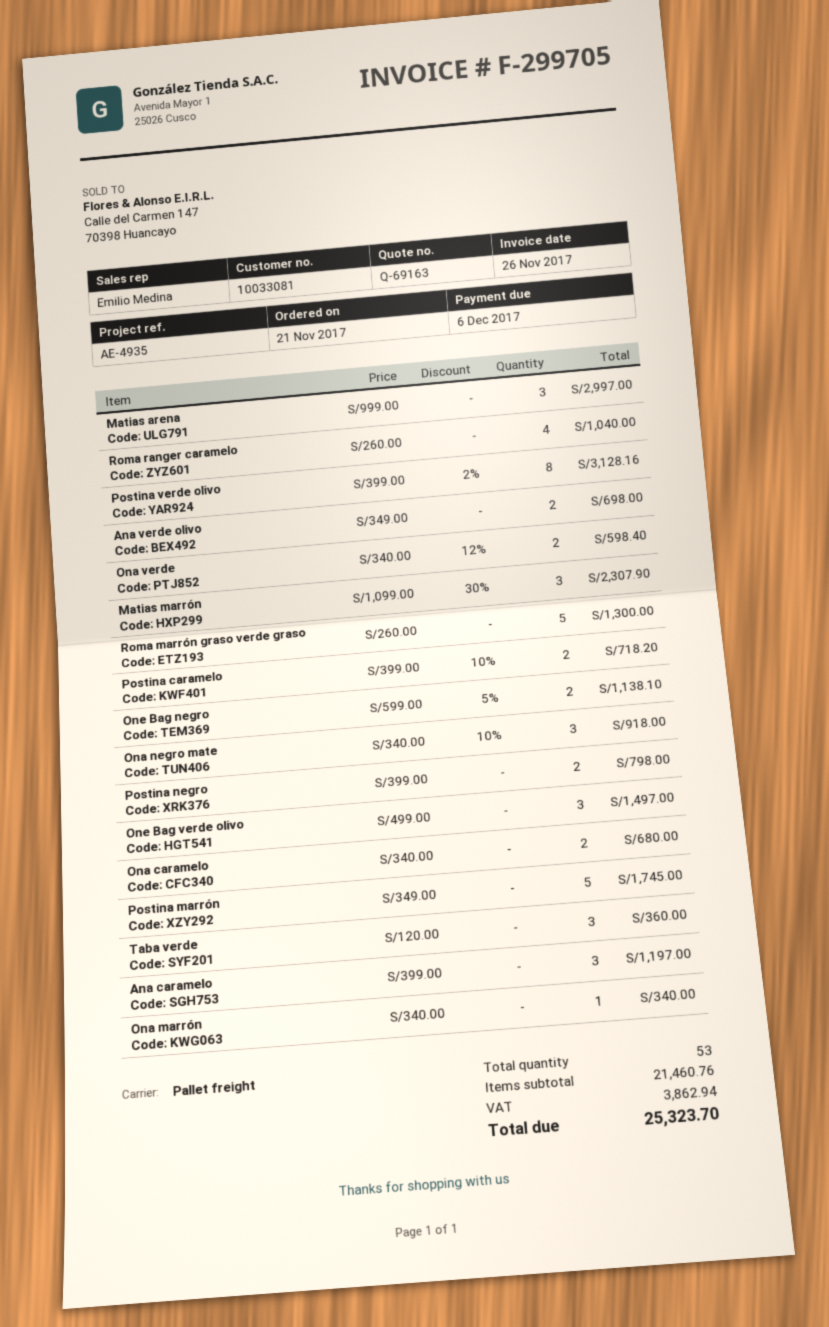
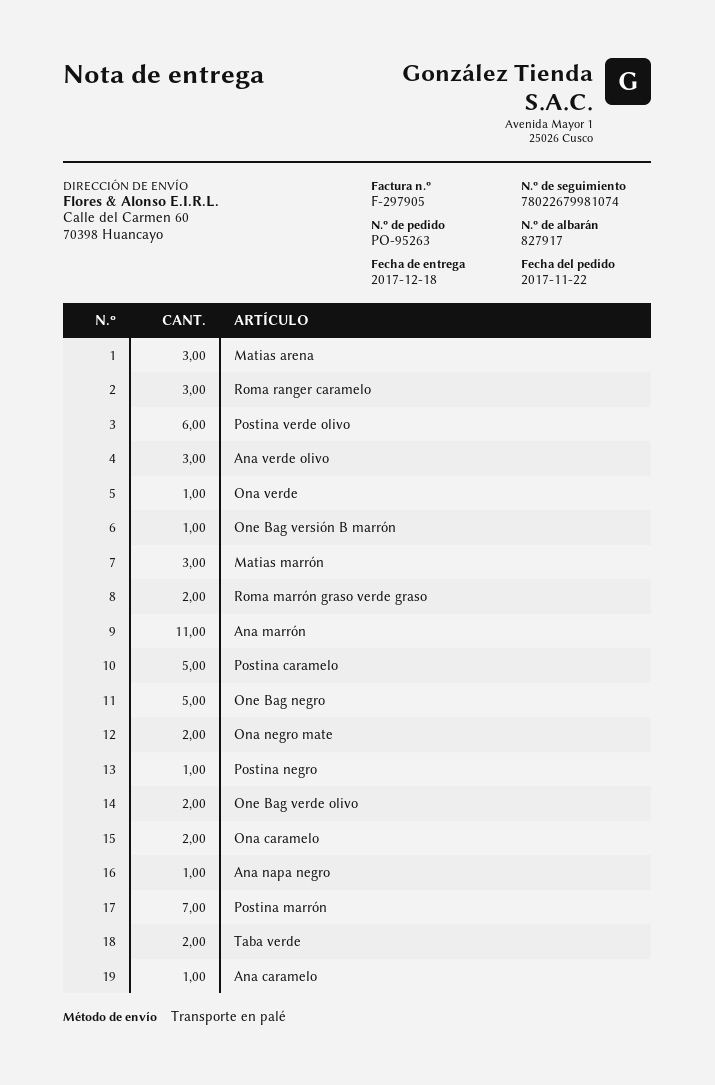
order date: 2017-11-21 -> 2017-11-22
invoice number: F-299705 -> F-297905
Roma ranger caramelo: 4 -> 3
Postina verde olivo: 8 -> 6
Ana verde olivo: 2 -> 3
Ona verde: 2 -> 1
Roma marrón graso verde graso: 5 -> 2
Postina caramelo: 2 -> 5
One Bag negro: 2 -> 5
Ona negro mate: 3 -> 2
Postina negro: 2 -> 1
One Bag verde olivo: 3 -> 2
Postina marrón: 5 -> 7
Taba verde: 3 -> 2
Ana caramelo: 3 -> 1
Ona marrón: 1 -> none
One Bag versión B marrón: none -> 1
Ana marrón: none -> 11
Ana napa negro: none -> 1

